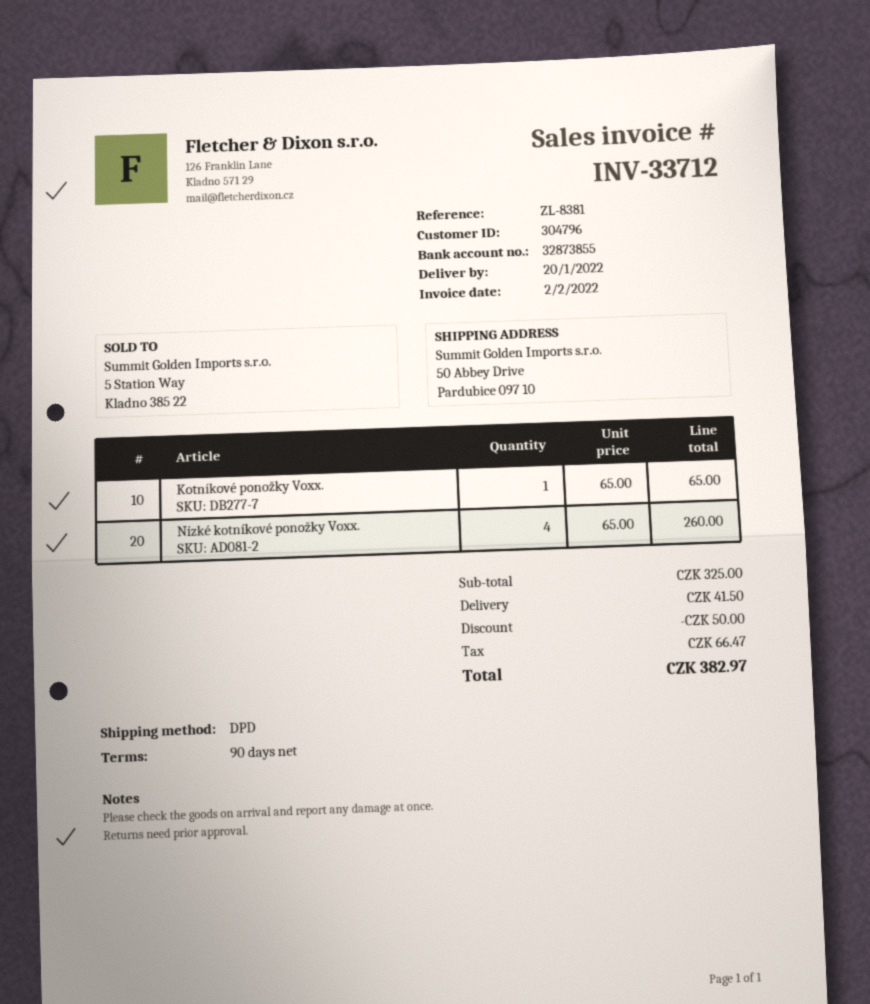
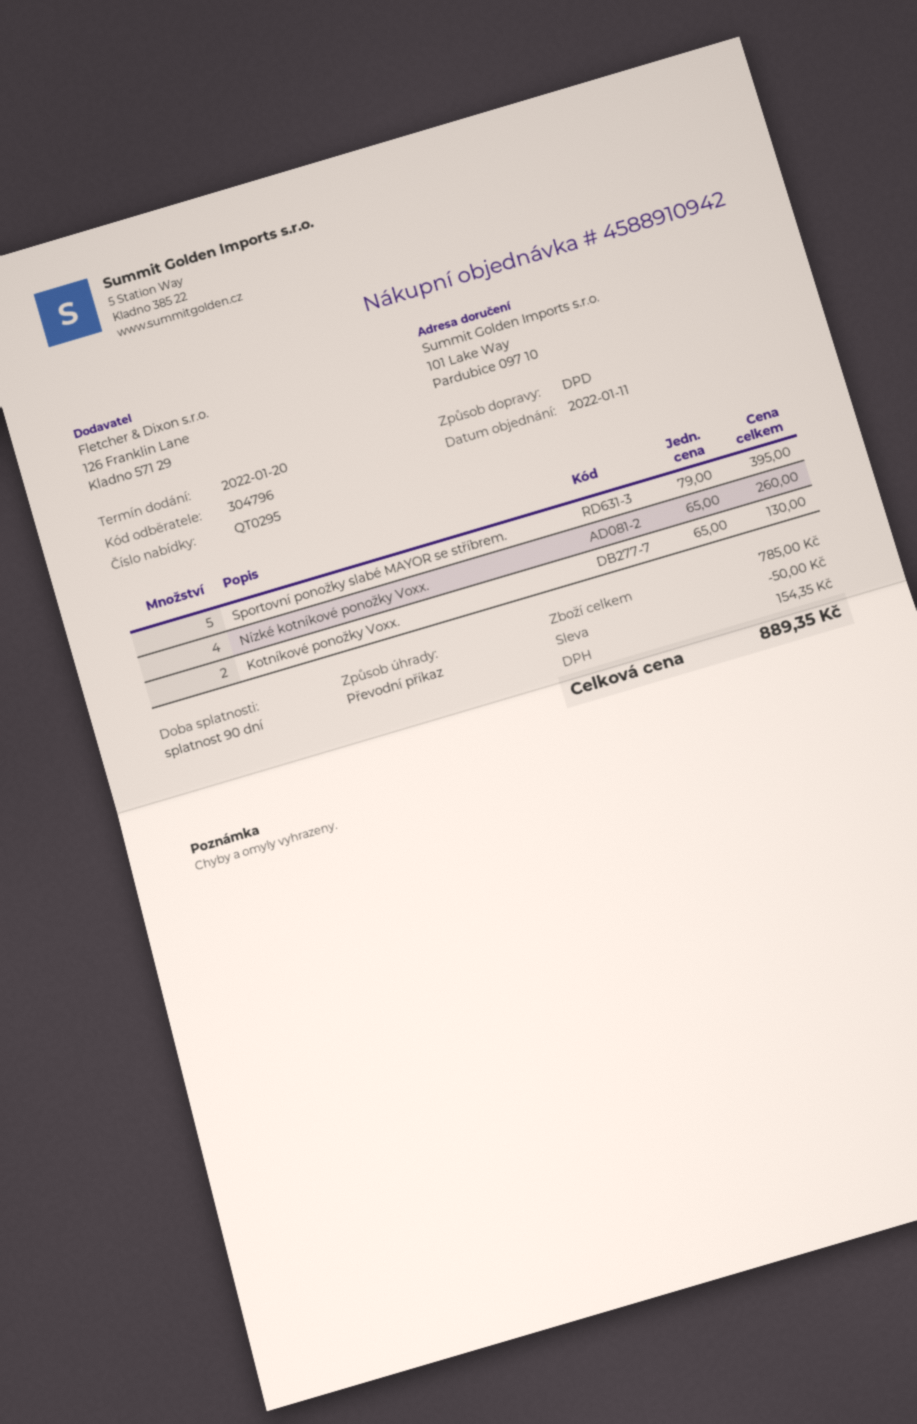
ship to: 50 Abbey Drive, Pardubice 097 10 -> 101 Lake Way, Pardubice 097 10
Kotníkové ponožky Voxx.: 1 x 65.00 = 65.00 -> 2 x 65.00 = 130.00
Sportovní ponožky slabé MAYOR se stříbrem.: none -> 5 x 79.00 = 395.00
subtotal: 325.00 -> 785.00
shipping: 41.50 -> none
tax: 66.47 -> 154.35
total: 382.97 -> 889.35

